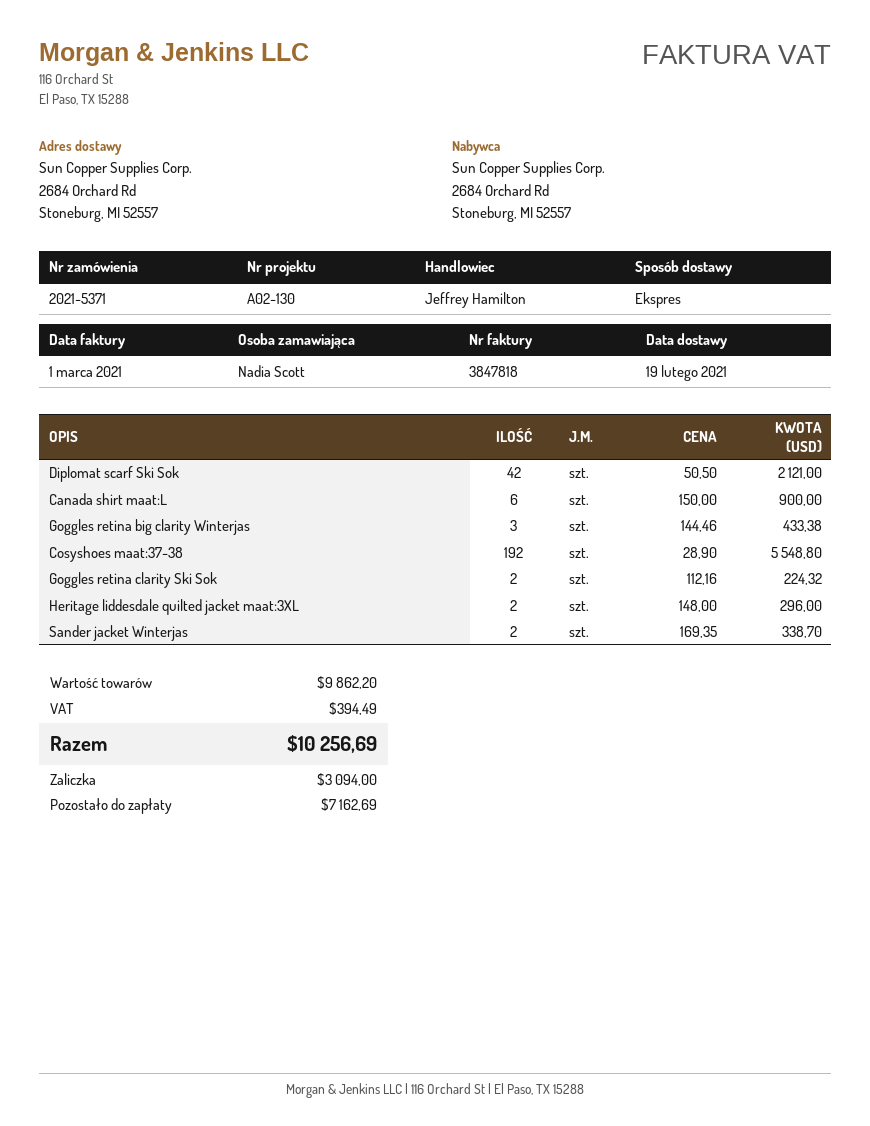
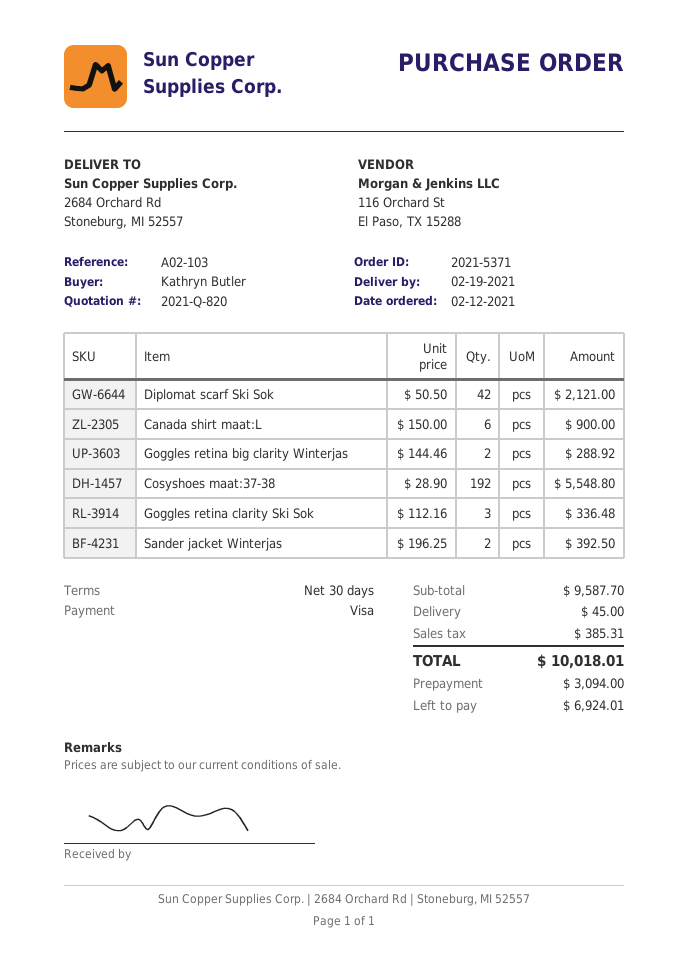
reference: A02-130 -> A02-103
ordered by: Nadia Scott -> Kathryn Butler
Goggles retina big clarity Winterjas: 3 x 144.46 = 433.38 -> 2 x 144.46 = 288.92
Goggles retina clarity Ski Sok: 2 x 112.16 = 224.32 -> 3 x 112.16 = 336.48
Heritage liddesdale quilted jacket maat:3XL: 2 x 148.00 = 296.00 -> none
Sander jacket Winterjas: 2 x 169.35 = 338.70 -> 2 x 196.25 = 392.50
subtotal: 9862.20 -> 9587.70
shipping: none -> 45.00
tax: 394.49 -> 385.31
total: 10256.69 -> 10018.01
balance: 7162.69 -> 6924.01

